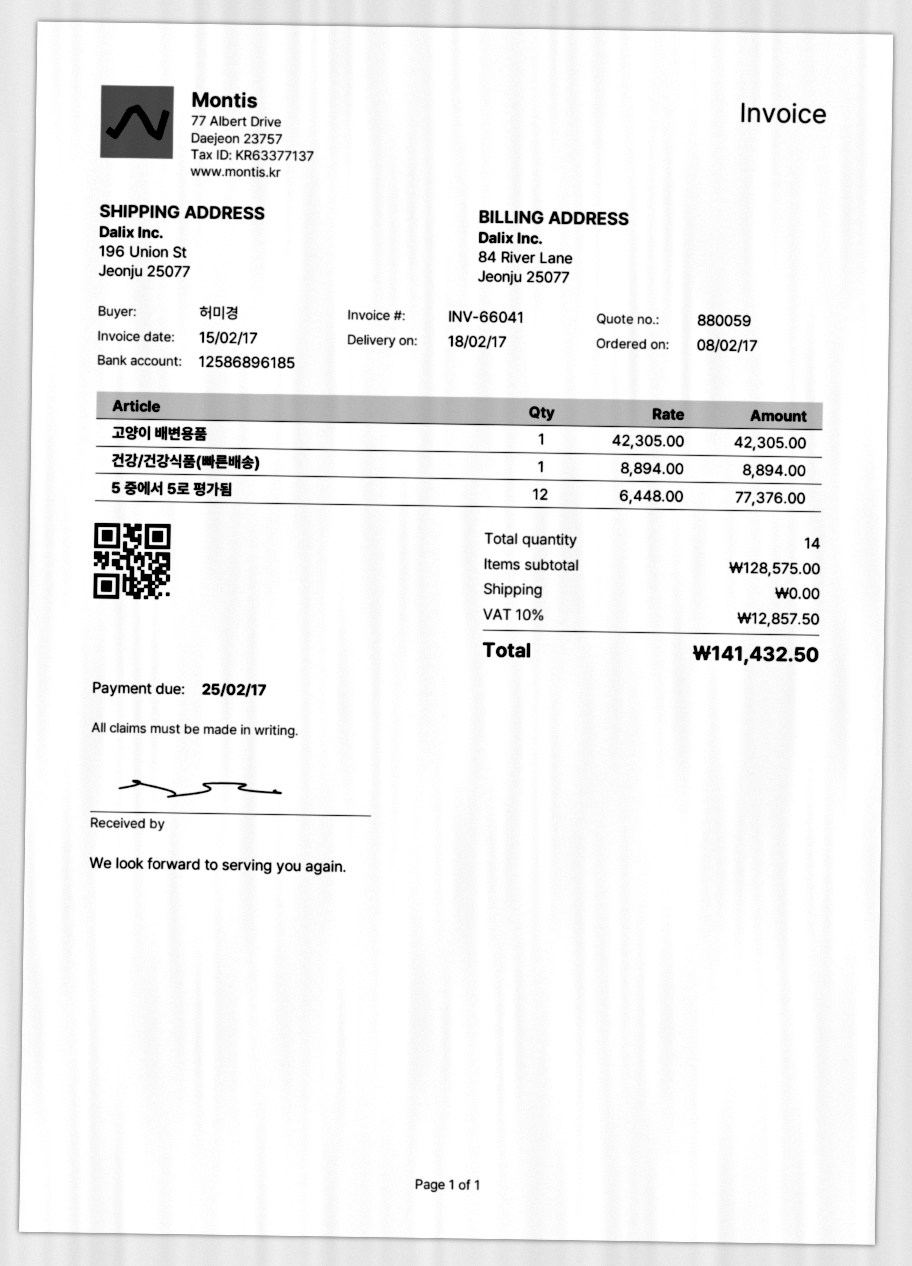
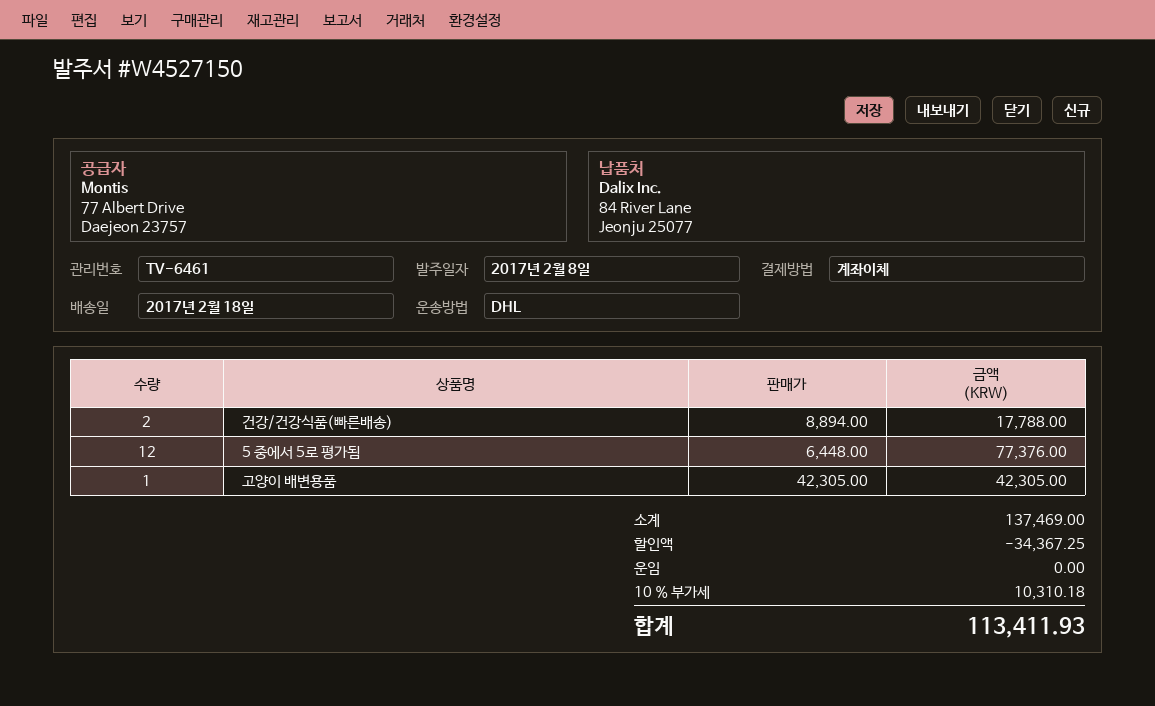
ship to: 196 Union St, Jeonju 25077 -> 84 River Lane, Jeonju 25077
건강/건강식품(빠른배송): 1 x 8894.00 = 8894.00 -> 2 x 8894.00 = 17788.00
subtotal: 128575.00 -> 137469.00
discount: none -> 34367.25
tax: 10% = 12857.50 -> 10% = 10310.18
total: 141432.50 -> 113411.93

